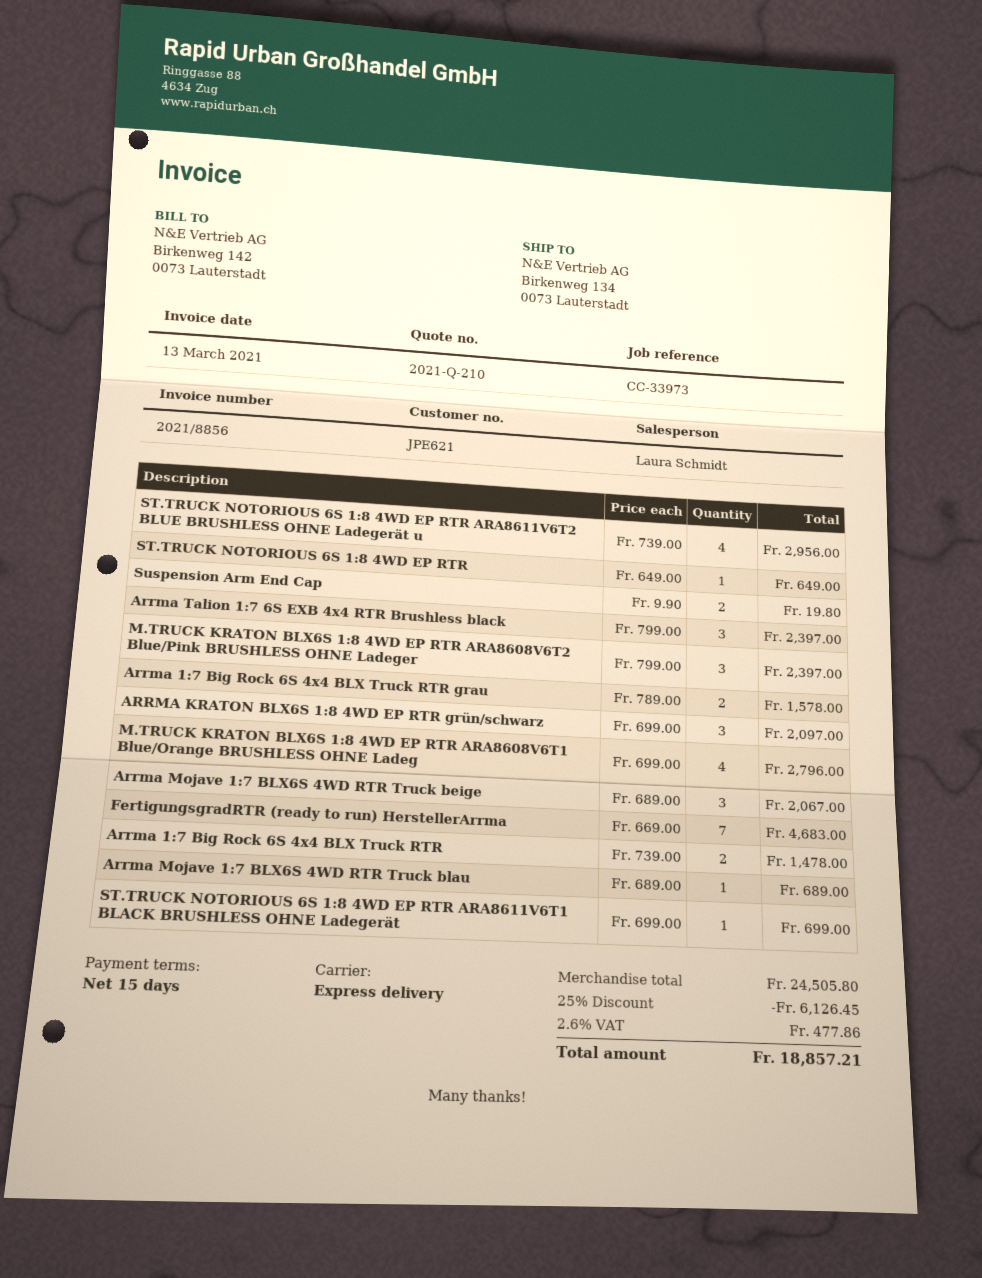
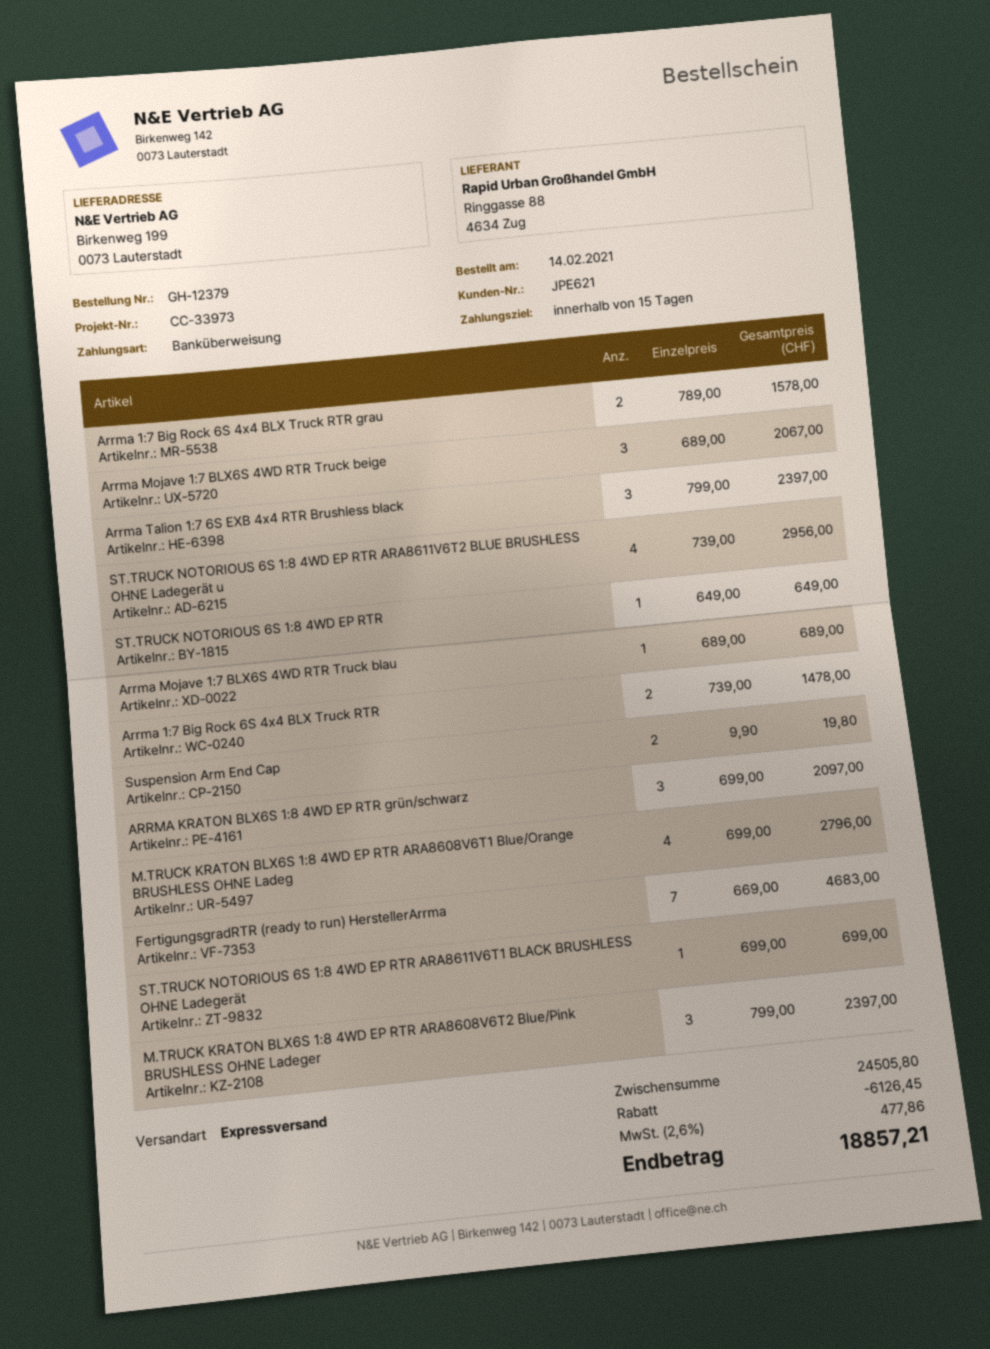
ship to: Birkenweg 134, 0073 Lauterstadt -> Birkenweg 199, 0073 Lauterstadt

